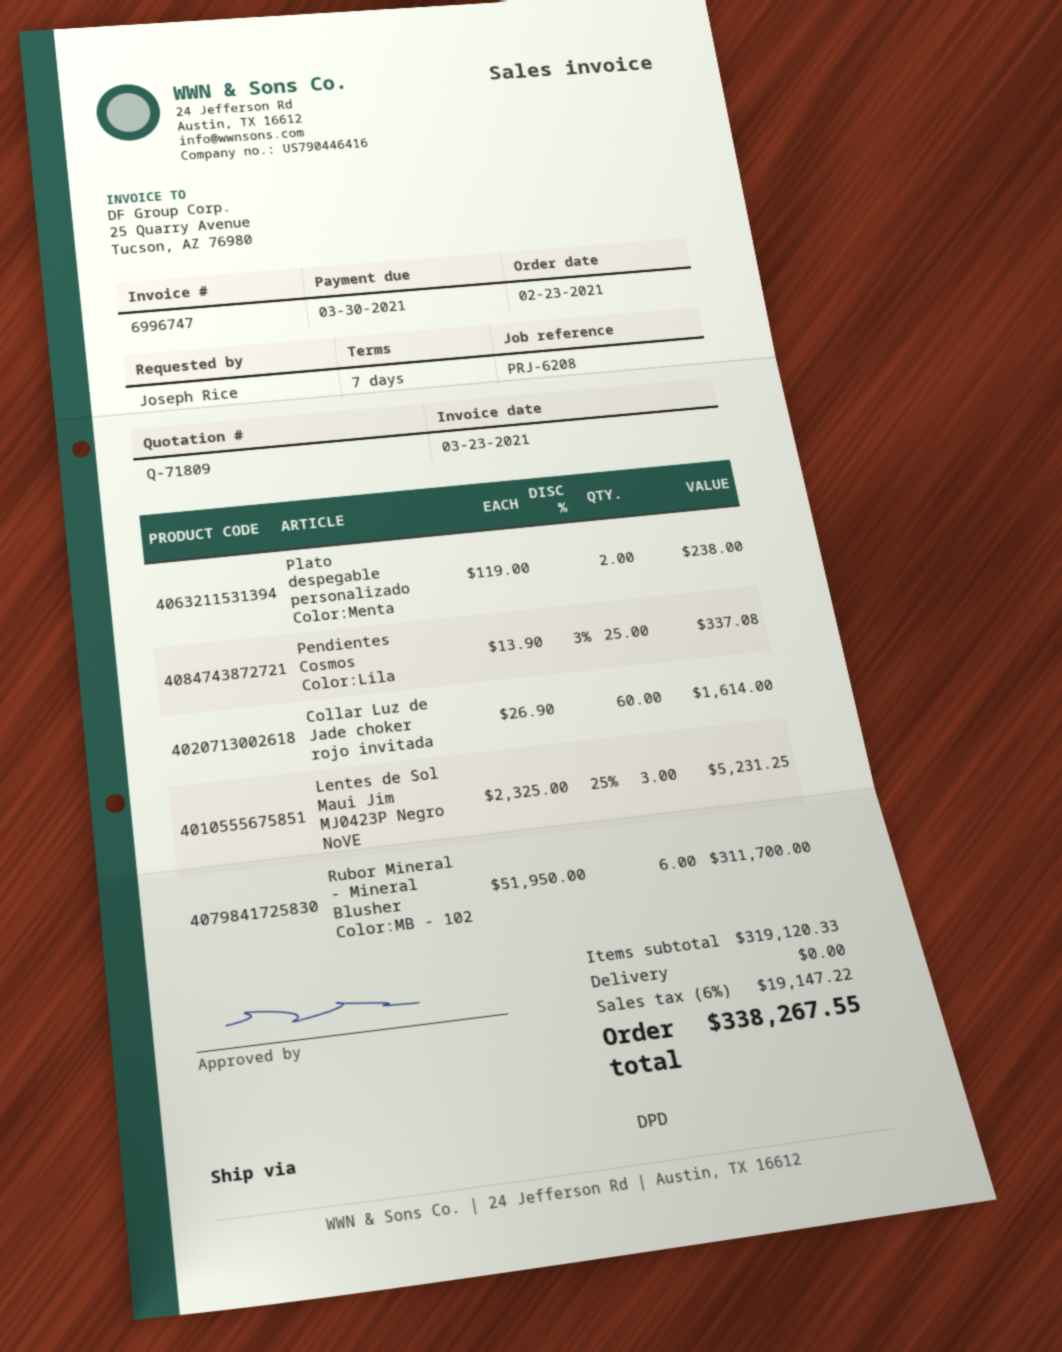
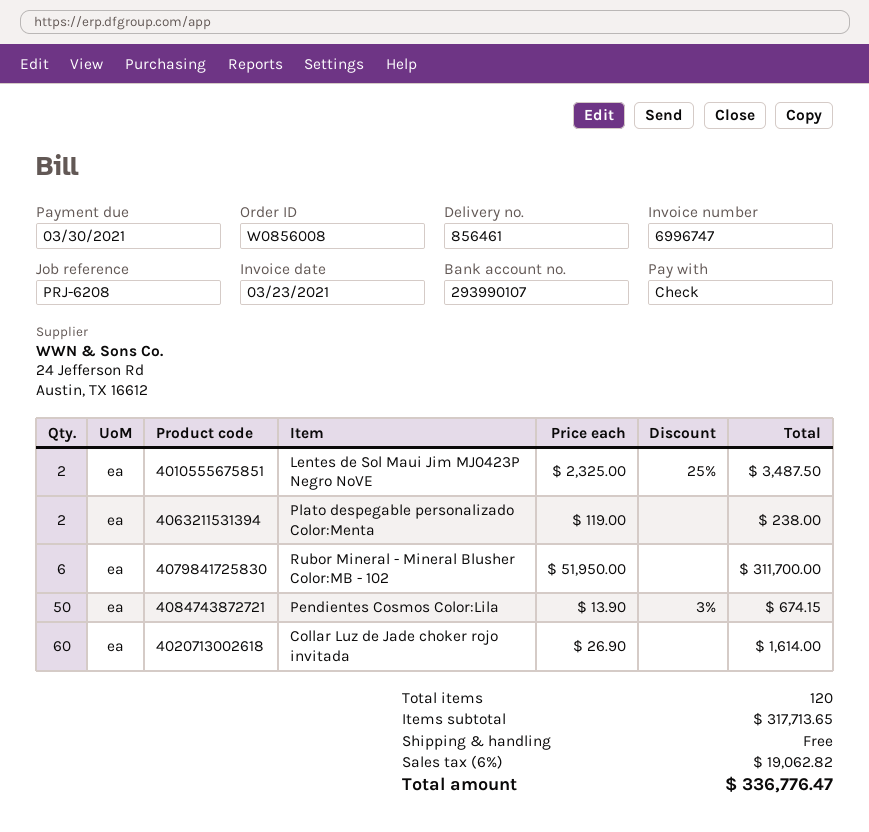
Pendientes Cosmos Color:Lila: 25 x 13.90 - 3% = 337.08 -> 50 x 13.90 - 3% = 674.15
Lentes de Sol Maui Jim MJ0423P Negro NoVE: 3 x 2325.00 - 25% = 5231.25 -> 2 x 2325.00 - 25% = 3487.50
subtotal: 319120.33 -> 317713.65
tax: 6% = 19147.22 -> 6% = 19062.82
total: 338267.55 -> 336776.47

